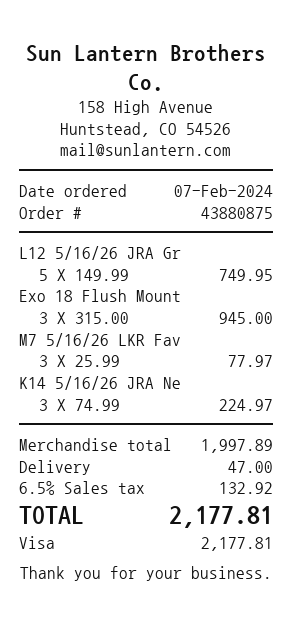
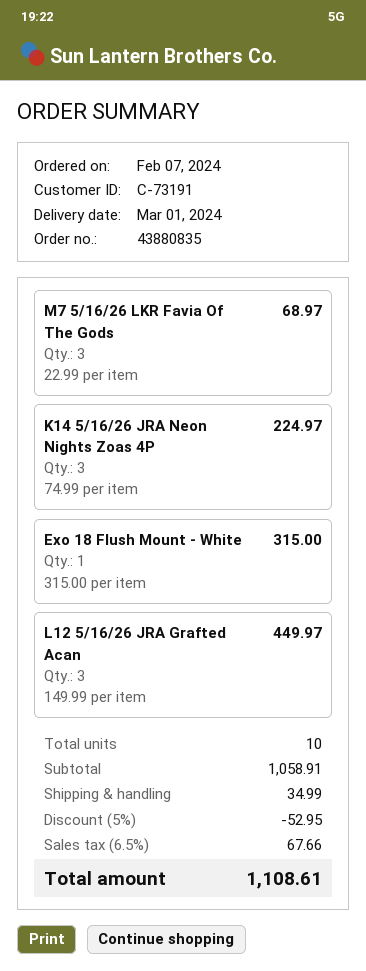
order number: 43880875 -> 43880835
L12 5/16/26 JRA Gr: 5 x 149.99 = 749.95 -> 3 x 149.99 = 449.97
Exo 18 Flush Mount: 3 x 315.00 = 945.00 -> 1 x 315.00 = 315.00
M7 5/16/26 LKR Fav: 3 x 25.99 = 77.97 -> 3 x 22.99 = 68.97
subtotal: 1997.89 -> 1058.91
discount: none -> 5% = 52.95
shipping: 47.00 -> 34.99
tax: 6.5% = 132.92 -> 6.5% = 67.66
total: 2177.81 -> 1108.61

